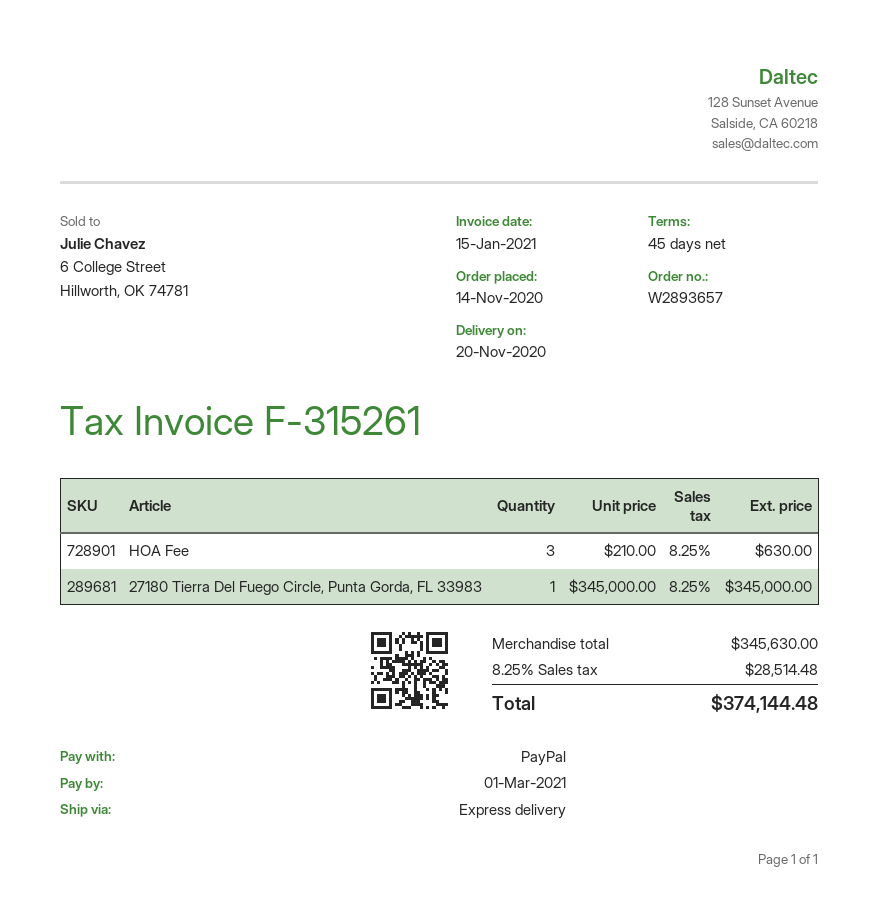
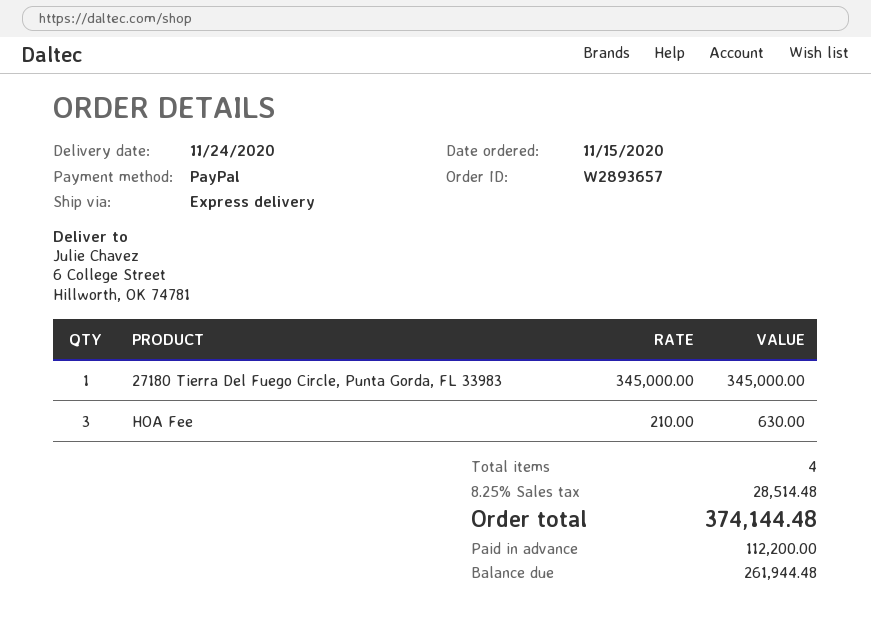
order date: 2020-11-14 -> 2020-11-15
delivery date: 2020-11-20 -> 2020-11-24

